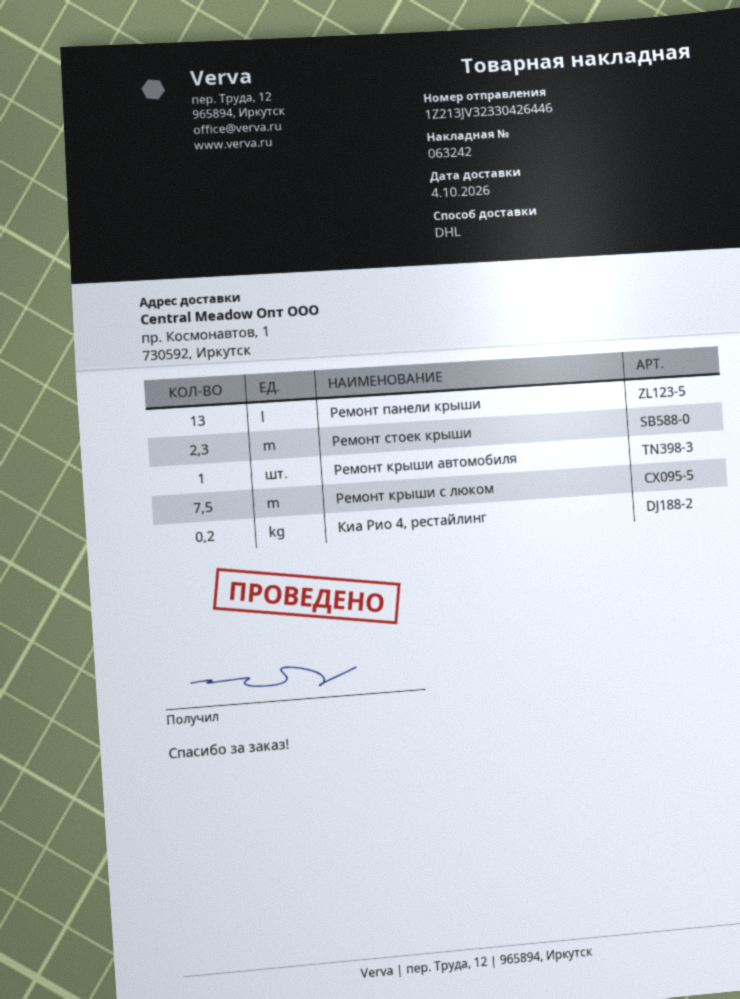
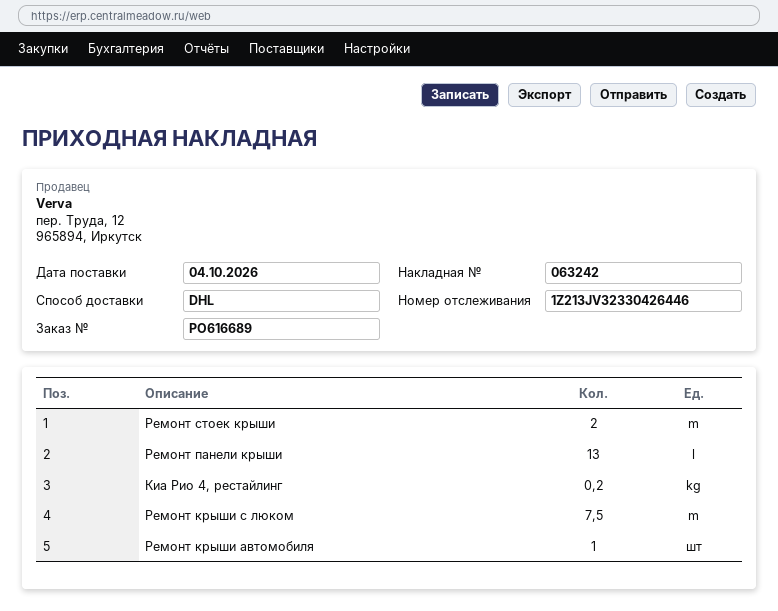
Ремонт стоек крыши: 2.3 -> 2

